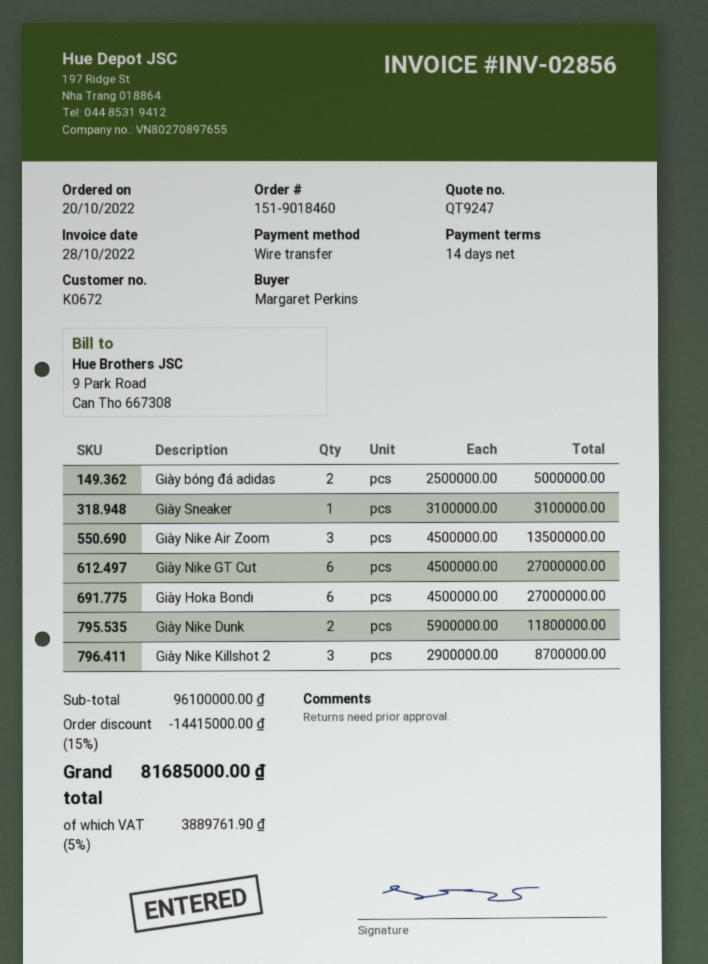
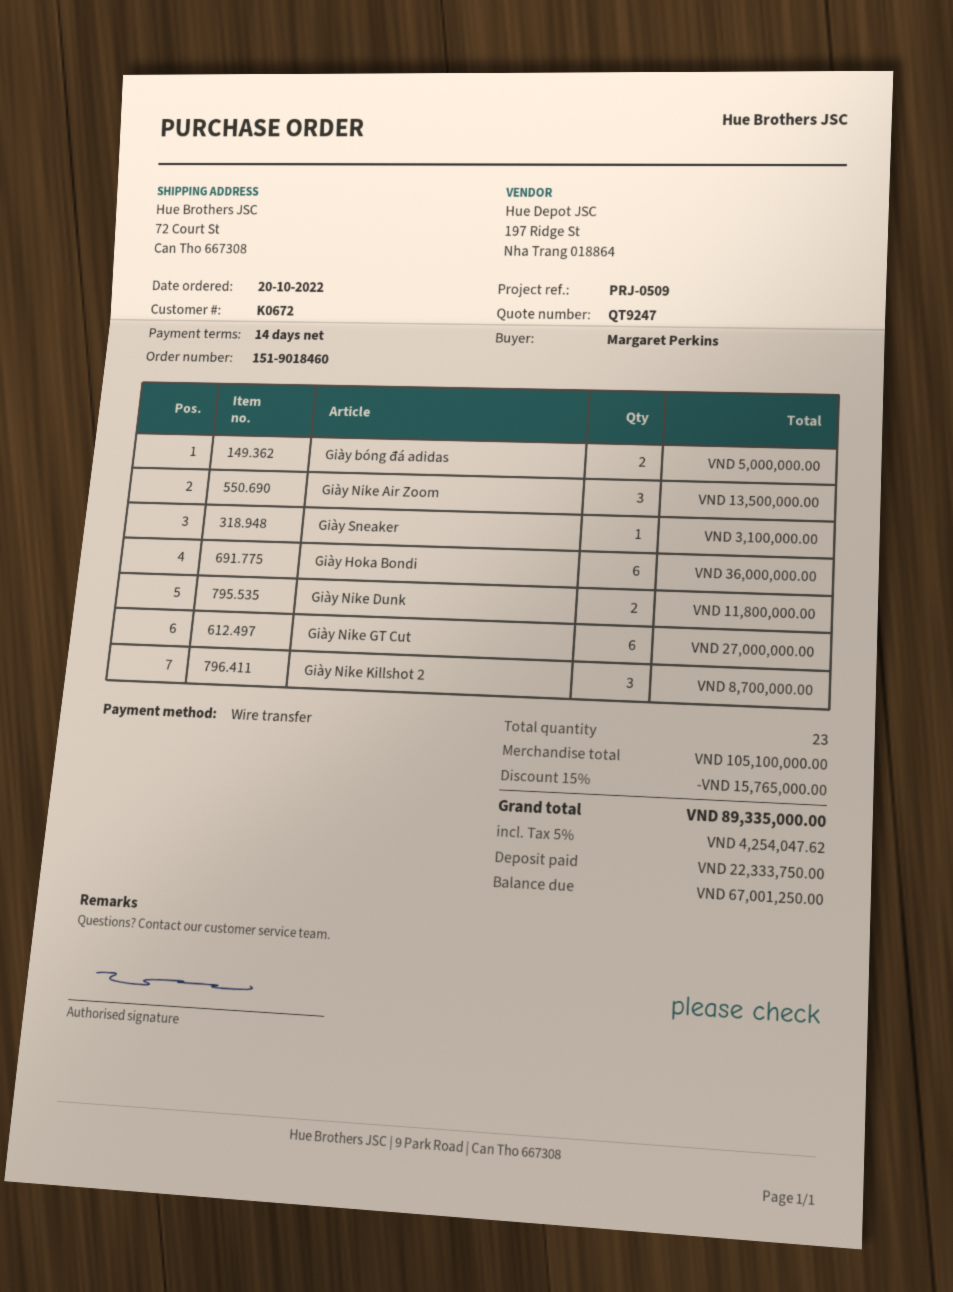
Giày Hoka Bondi: 6 for 27000000.00 -> 6 for 36000000.00
subtotal: 96100000.00 -> 105100000.00
discount: 15% = 14415000.00 -> 15% = 15765000.00
tax: 5% = 3889761.90 -> 5% = 4254047.62
total: 81685000.00 -> 89335000.00

